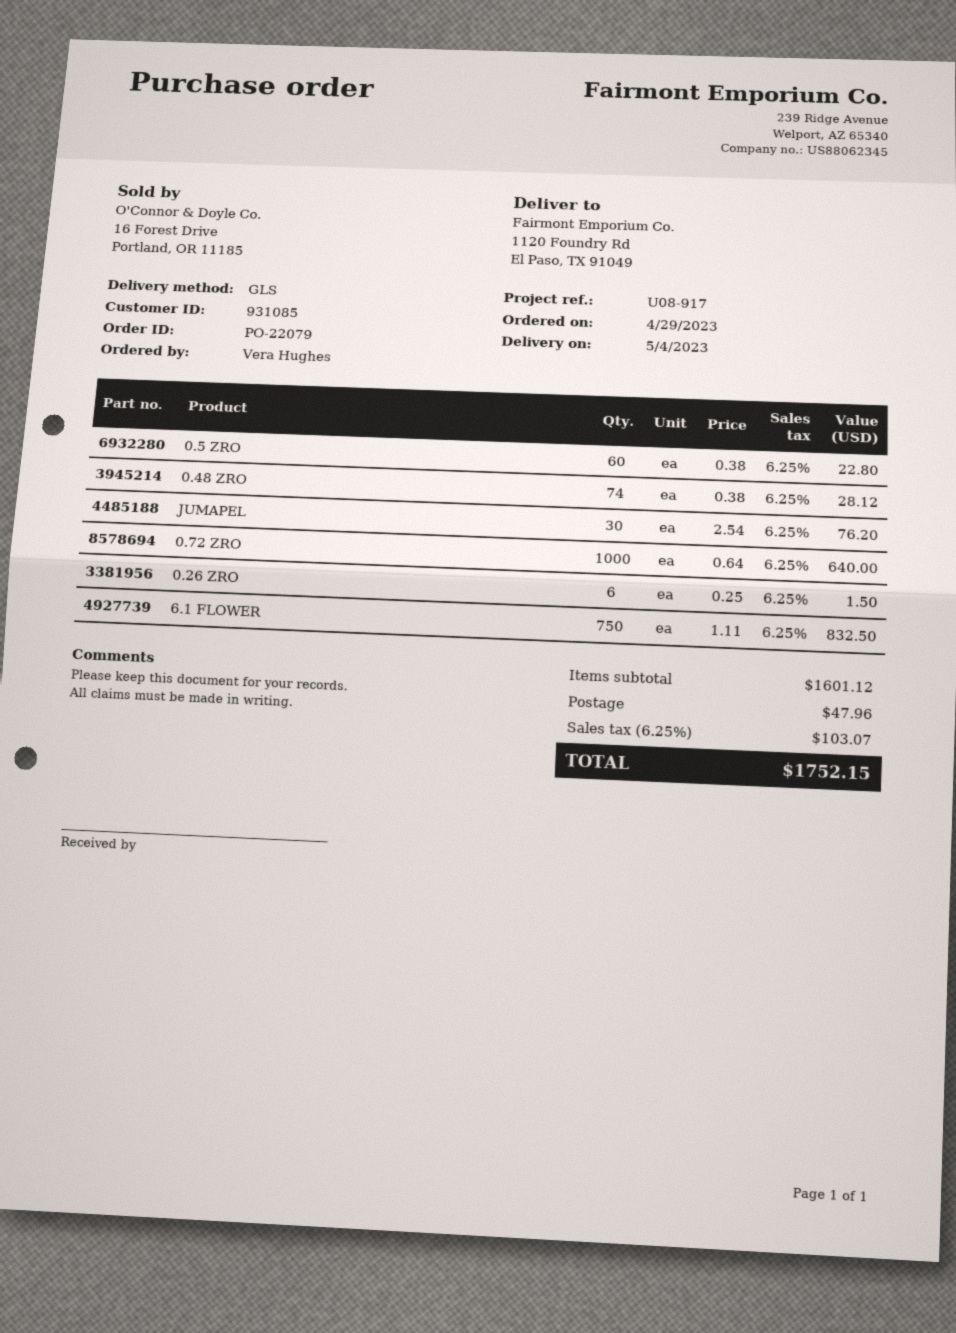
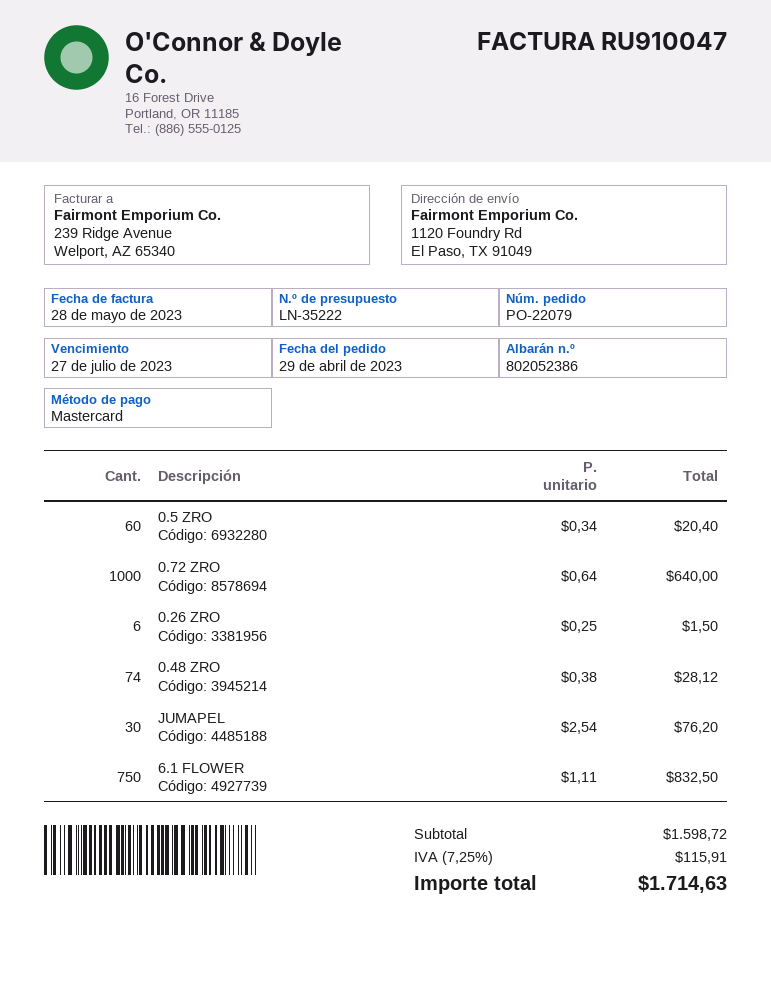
0.5 ZRO: 60 x 0.38 = 22.80 -> 60 x 0.34 = 20.40
subtotal: 1601.12 -> 1598.72
shipping: 47.96 -> none
tax: 6.25% = 103.07 -> 7.25% = 115.91
total: 1752.15 -> 1714.63

